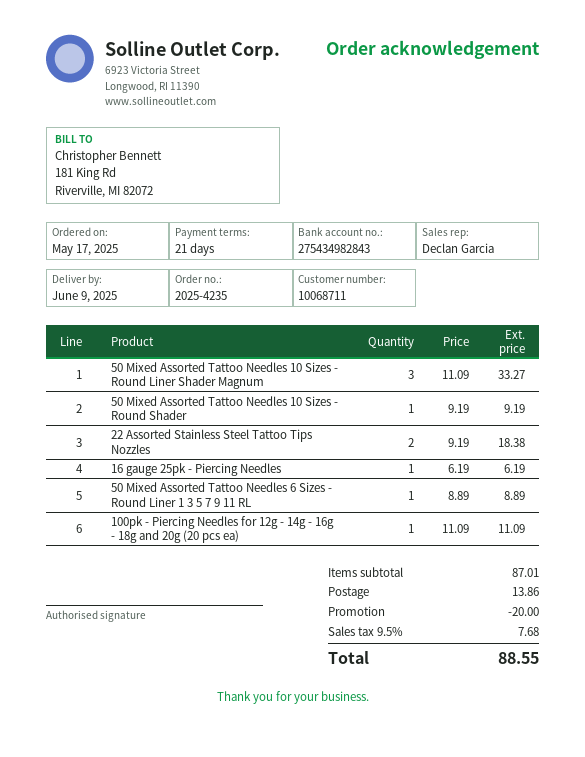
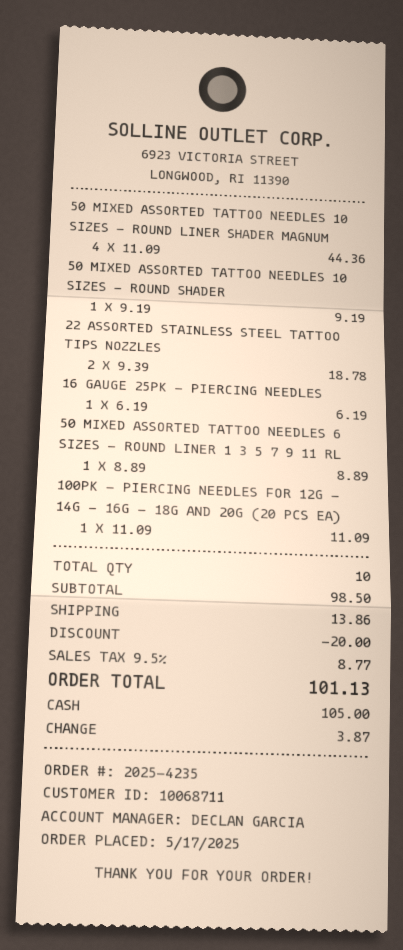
50 Mixed Assorted Tattoo Needles 10 Sizes - Round Liner Shader Magnum: 3 x 11.09 = 33.27 -> 4 x 11.09 = 44.36
22 Assorted Stainless Steel Tattoo Tips Nozzles: 2 x 9.19 = 18.38 -> 2 x 9.39 = 18.78
subtotal: 87.01 -> 98.50
tax: 9.5% = 7.68 -> 9.5% = 8.77
total: 88.55 -> 101.13

